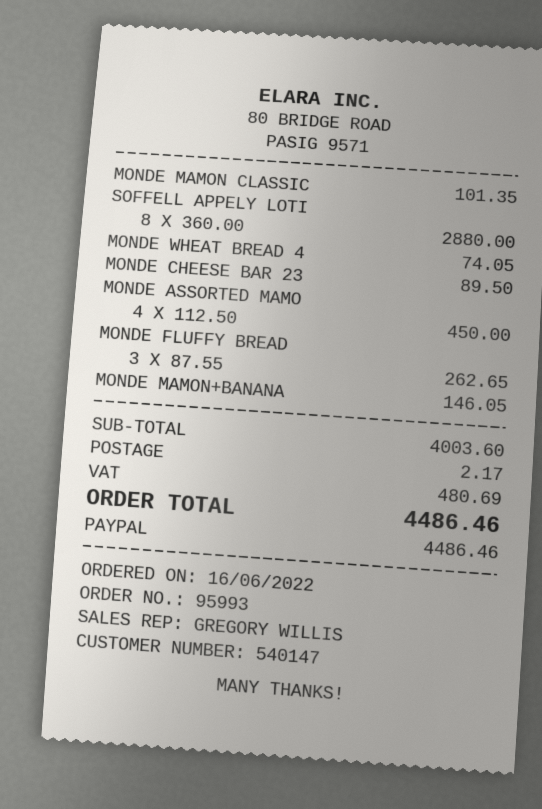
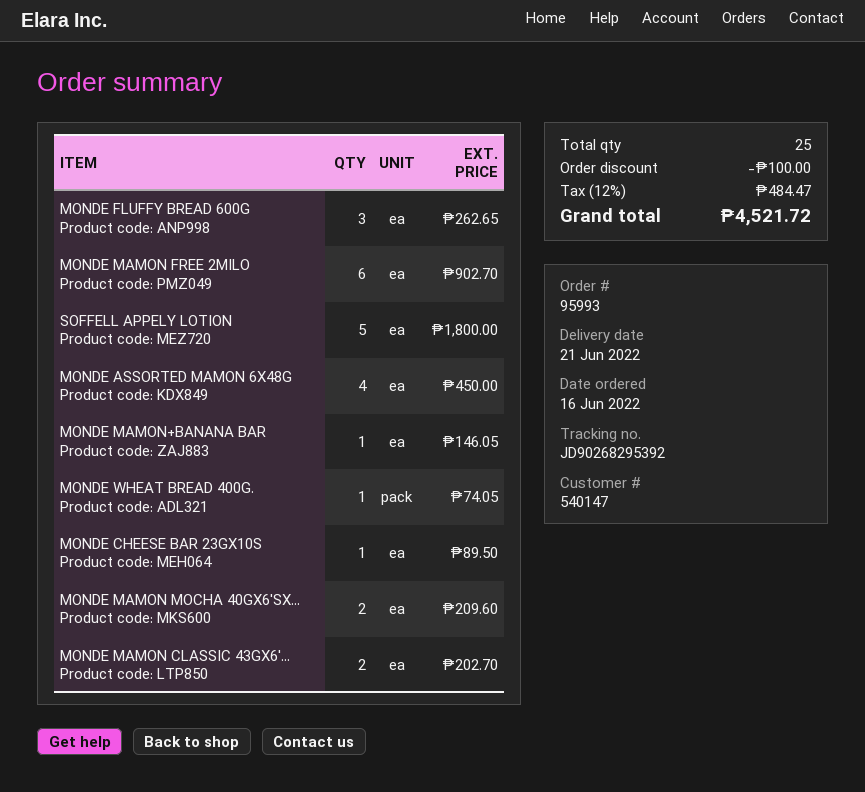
MONDE MAMON CLASSIC: 1 for 101.35 -> 2 for 202.70
SOFFELL APPELY LOTI: 8 for 2880.00 -> 5 for 1800.00
MONDE MAMON FREE 2MILO: none -> 6 for 902.70
MONDE MAMON MOCHA 40GX6'SX...: none -> 2 for 209.60
discount: none -> 100.00
shipping: 2.17 -> none
tax: 480.69 -> 484.47
total: 4486.46 -> 4521.72

